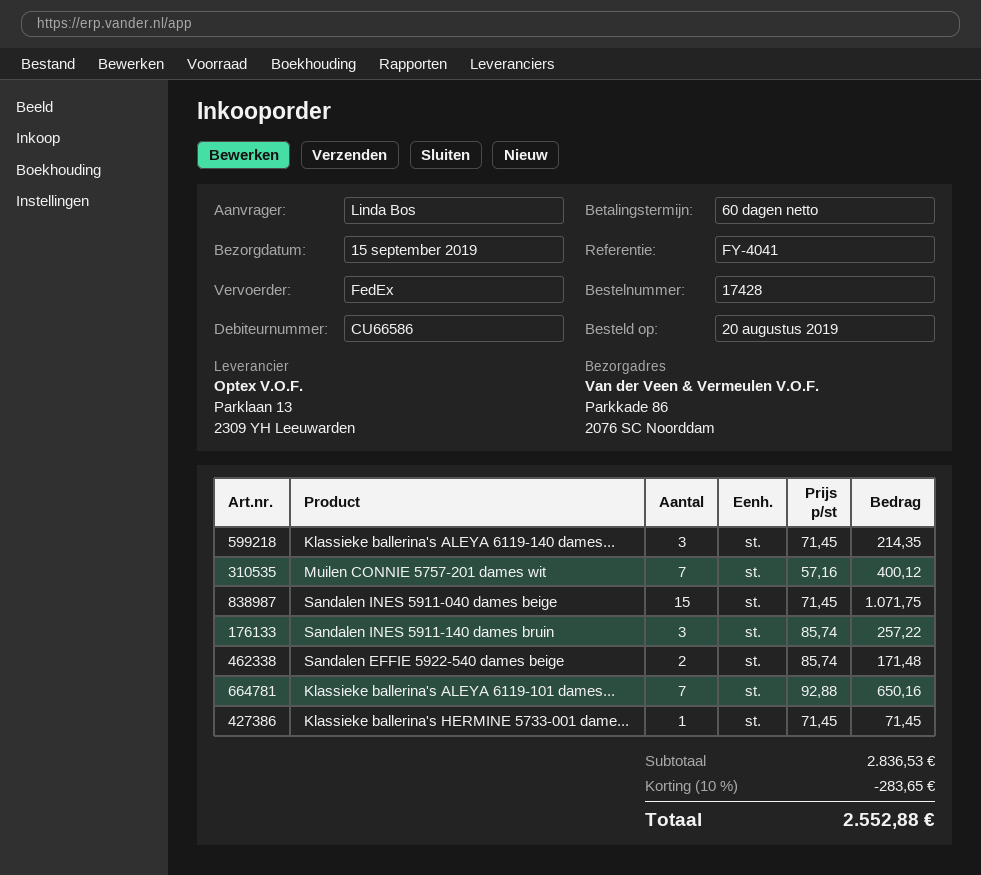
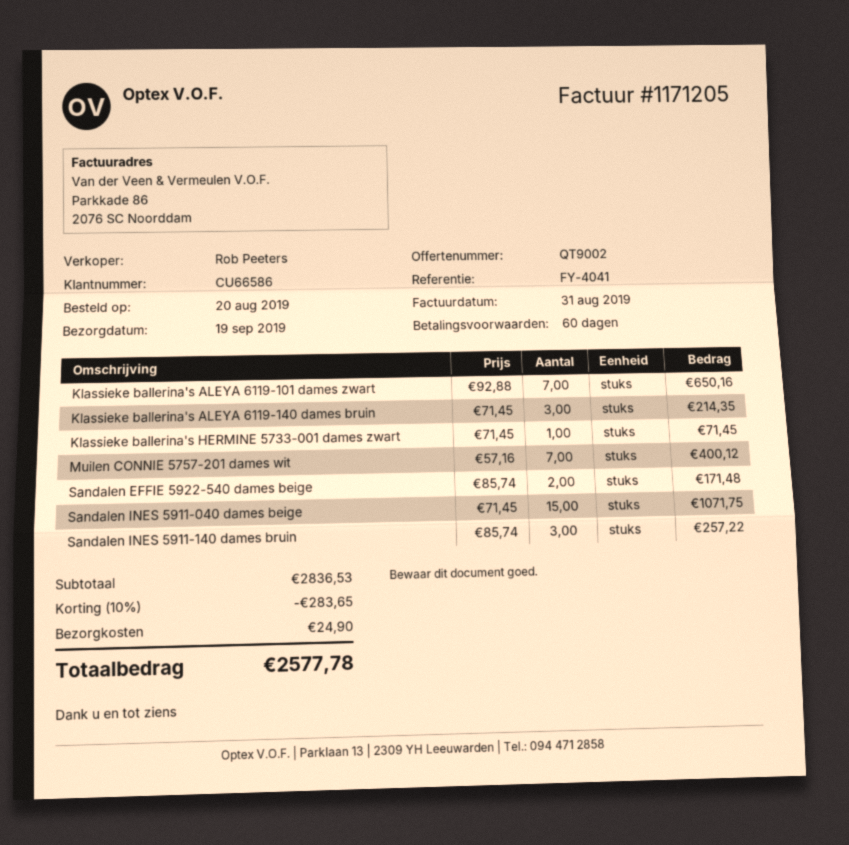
delivery date: 2019-09-15 -> 2019-09-19
shipping: none -> 24.90
total: 2552.88 -> 2577.78

